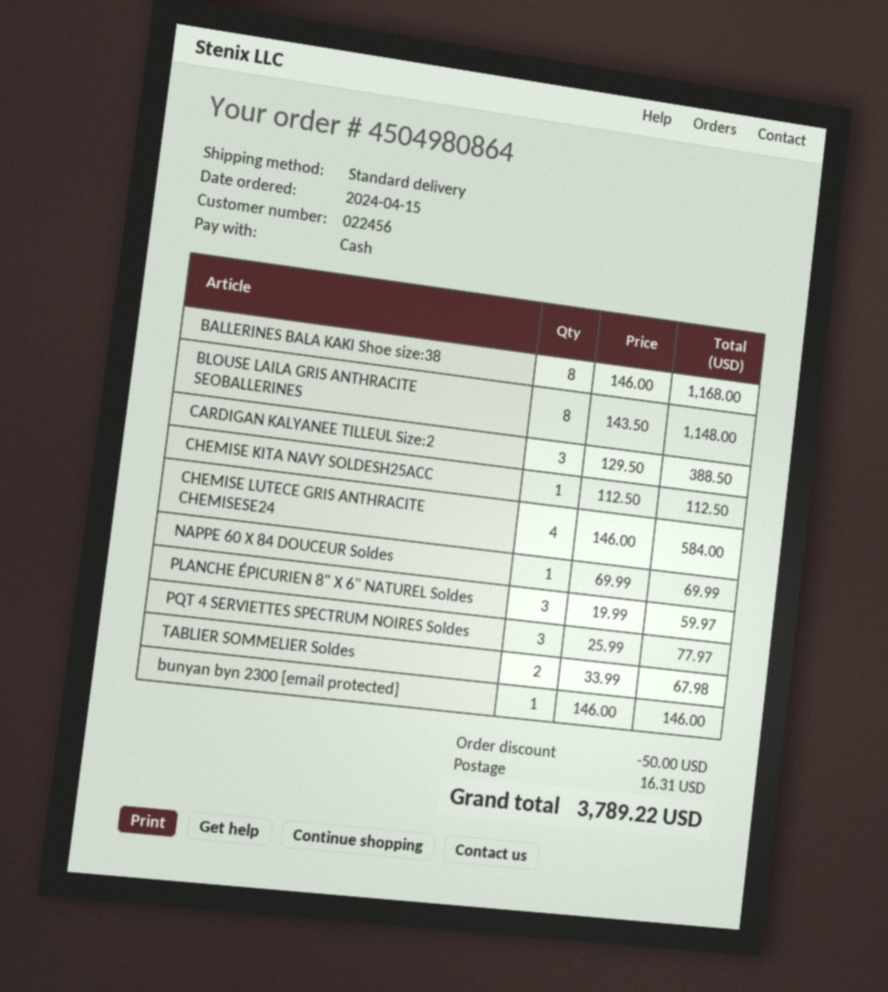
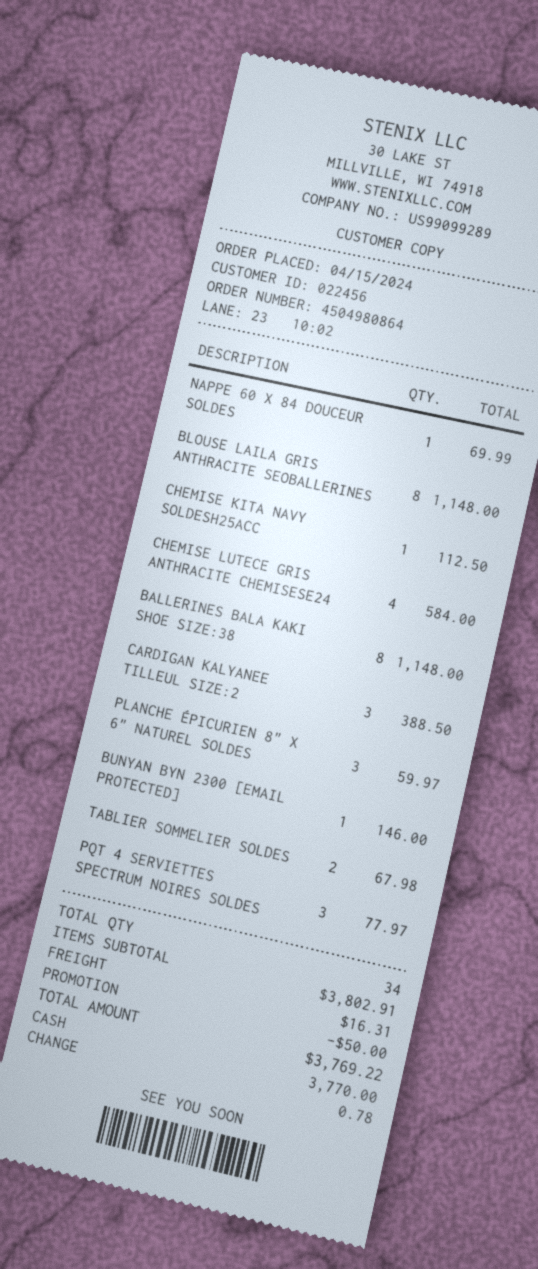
BALLERINES BALA KAKI Shoe size:38: 8 for 1168.00 -> 8 for 1148.00
total: 3789.22 -> 3769.22

